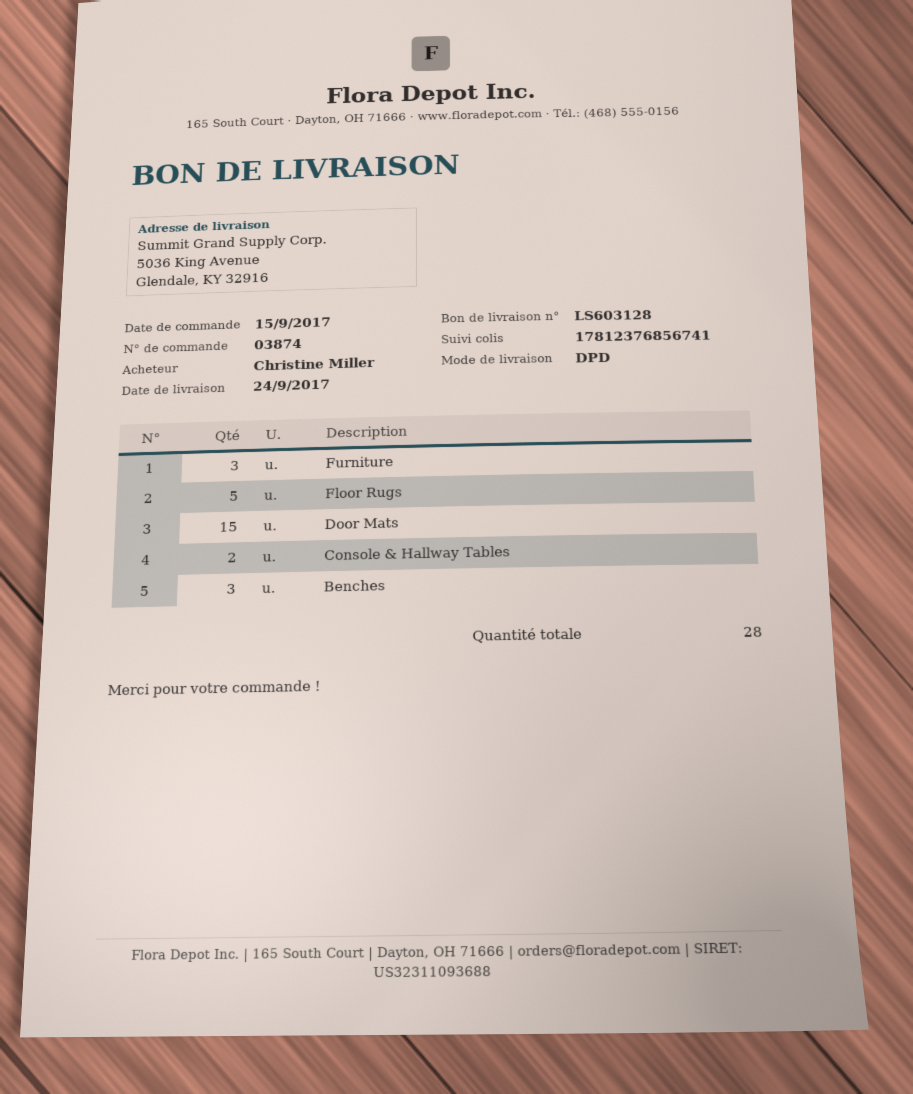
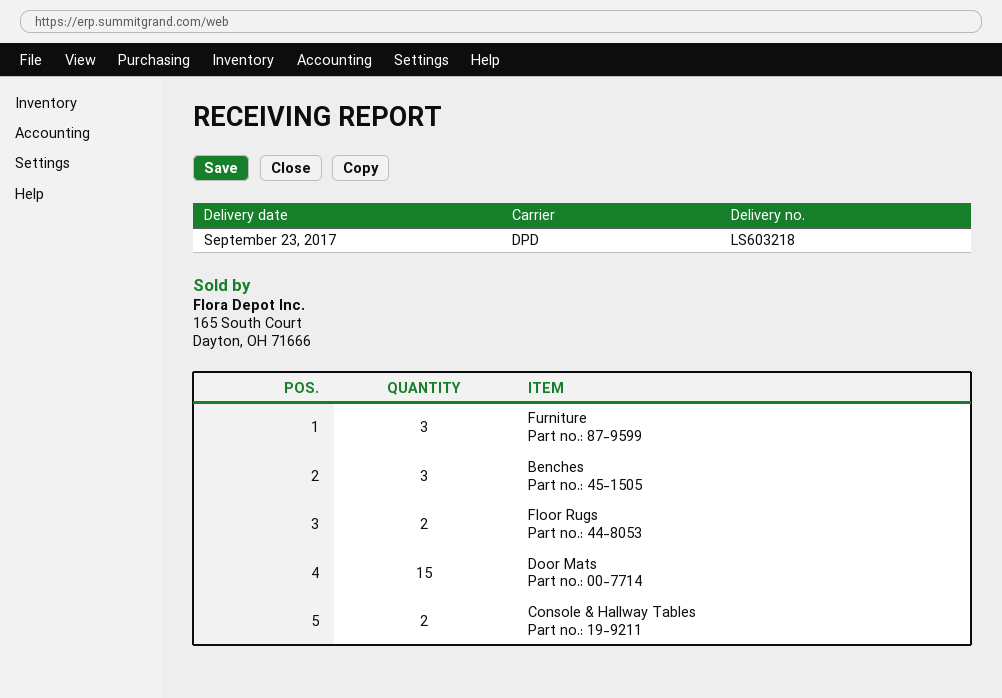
delivery note number: LS603128 -> LS603218
delivery date: 2017-09-24 -> 2017-09-23
Floor Rugs: 5 -> 2

